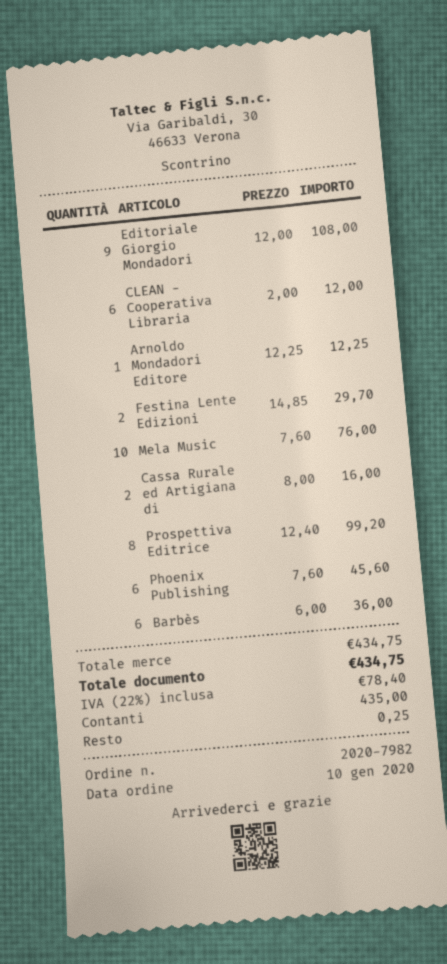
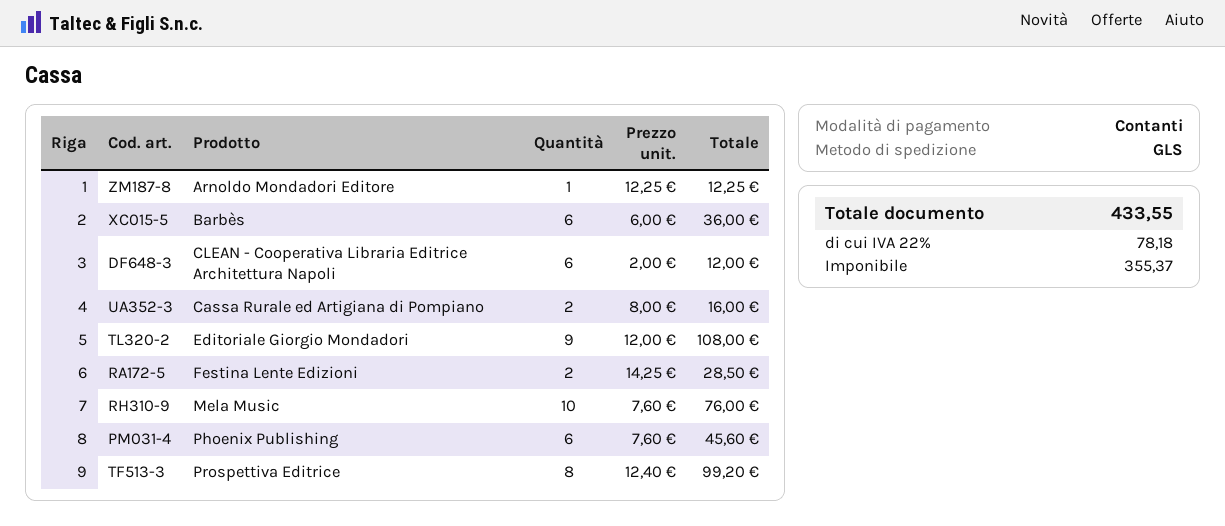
Festina Lente Edizioni: 2 x 14.85 = 29.70 -> 2 x 14.25 = 28.50
tax: 22% = 78.40 -> 22% = 78.18
total: 434.75 -> 433.55

